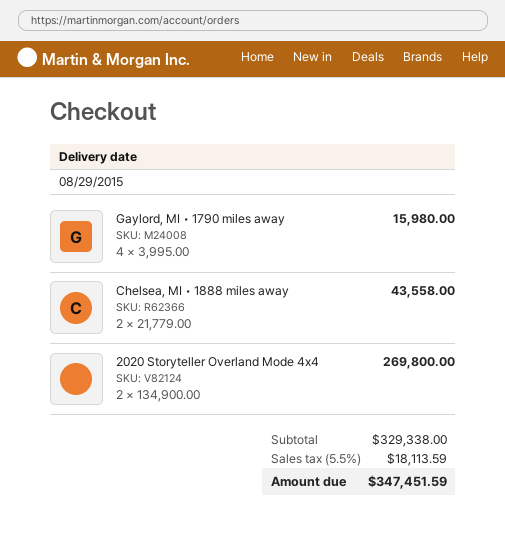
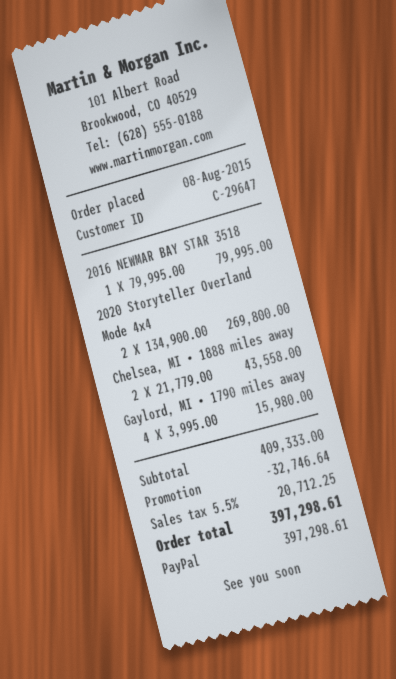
2016 NEWMAR BAY STAR 3518: none -> 1 x 79995.00 = 79995.00
subtotal: 329338.00 -> 409333.00
discount: none -> 32746.64
tax: 5.5% = 18113.59 -> 5.5% = 20712.25
total: 347451.59 -> 397298.61

